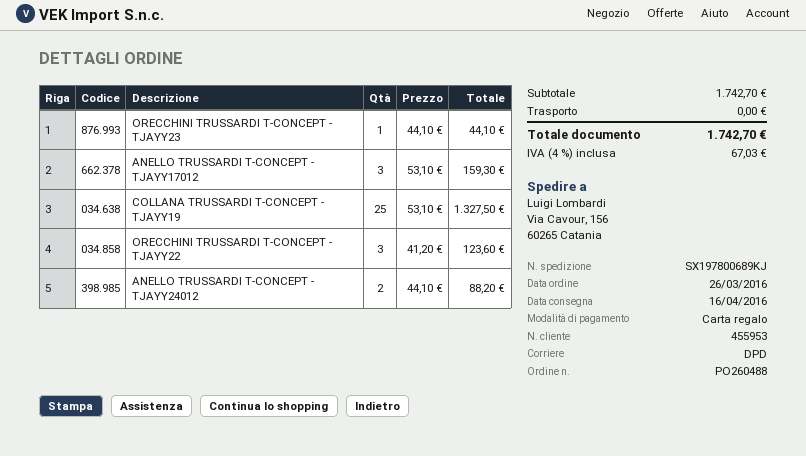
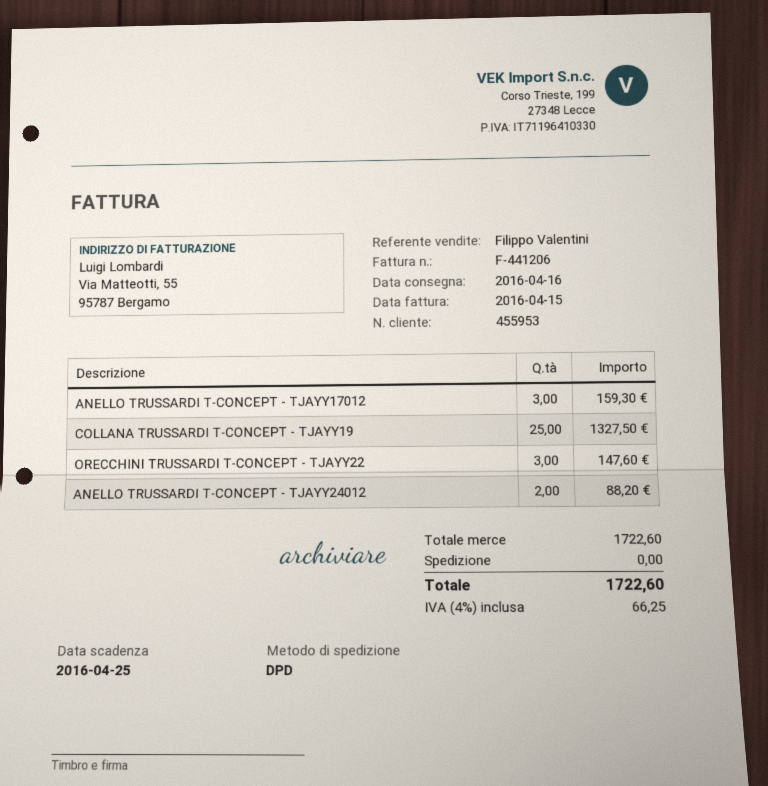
ORECCHINI TRUSSARDI T-CONCEPT - TJAYY23: 1 for 44.10 -> none
ORECCHINI TRUSSARDI T-CONCEPT - TJAYY22: 3 for 123.60 -> 3 for 147.60
subtotal: 1742.70 -> 1722.60
tax: 4% = 67.03 -> 4% = 66.25
total: 1742.70 -> 1722.60

